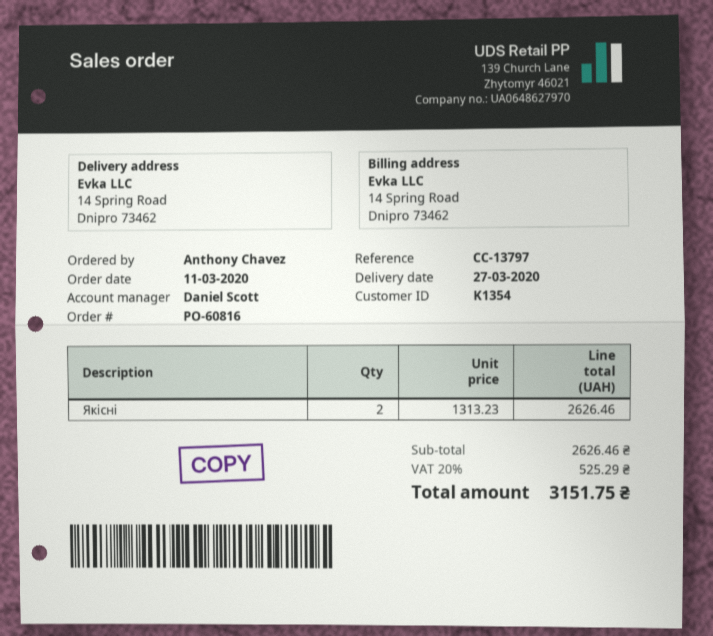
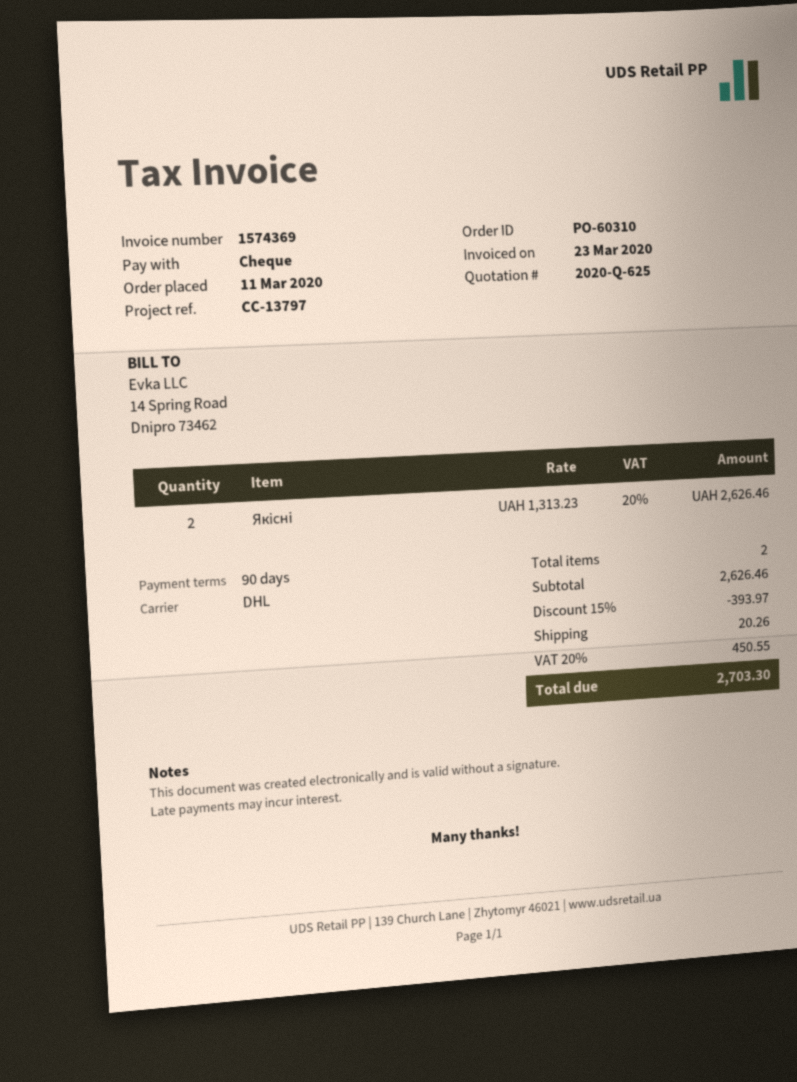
order number: PO-60816 -> PO-60310
discount: none -> 15% = 393.97
shipping: none -> 20.26
tax: 20% = 525.29 -> 20% = 450.55
total: 3151.75 -> 2703.30

